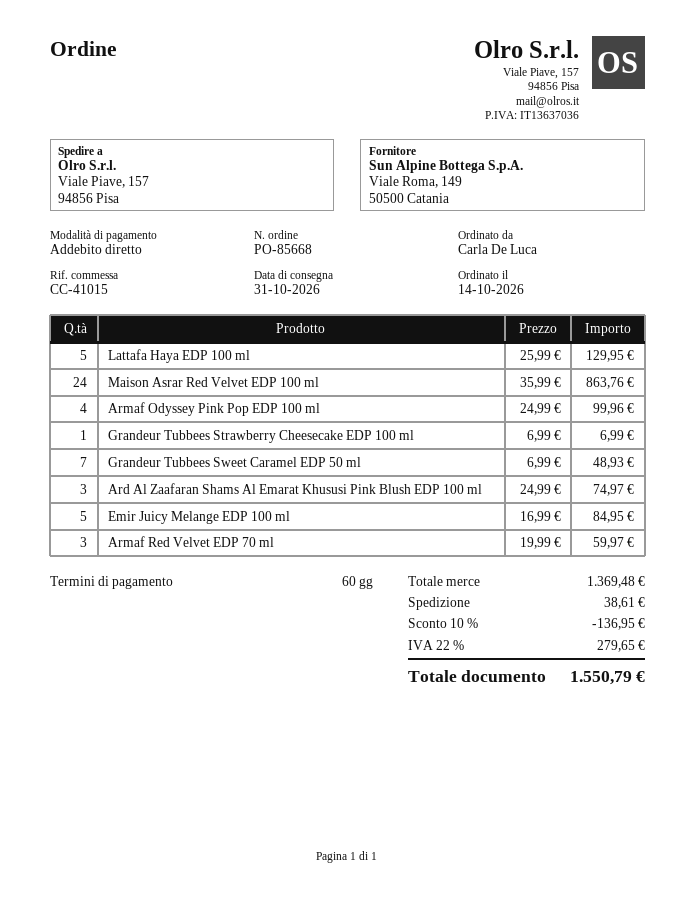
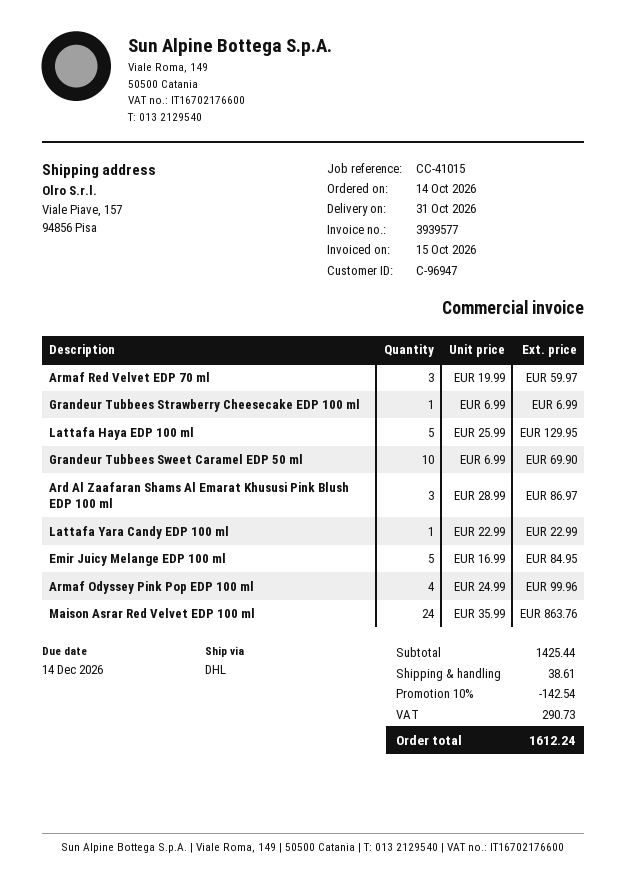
Grandeur Tubbees Sweet Caramel EDP 50 ml: 7 x 6.99 = 48.93 -> 10 x 6.99 = 69.90
Ard Al Zaafaran Shams Al Emarat Khususi Pink Blush EDP 100 ml: 3 x 24.99 = 74.97 -> 3 x 28.99 = 86.97
Lattafa Yara Candy EDP 100 ml: none -> 1 x 22.99 = 22.99
subtotal: 1369.48 -> 1425.44
discount: 10% = 136.95 -> 10% = 142.54
tax: 279.65 -> 290.73
total: 1550.79 -> 1612.24

